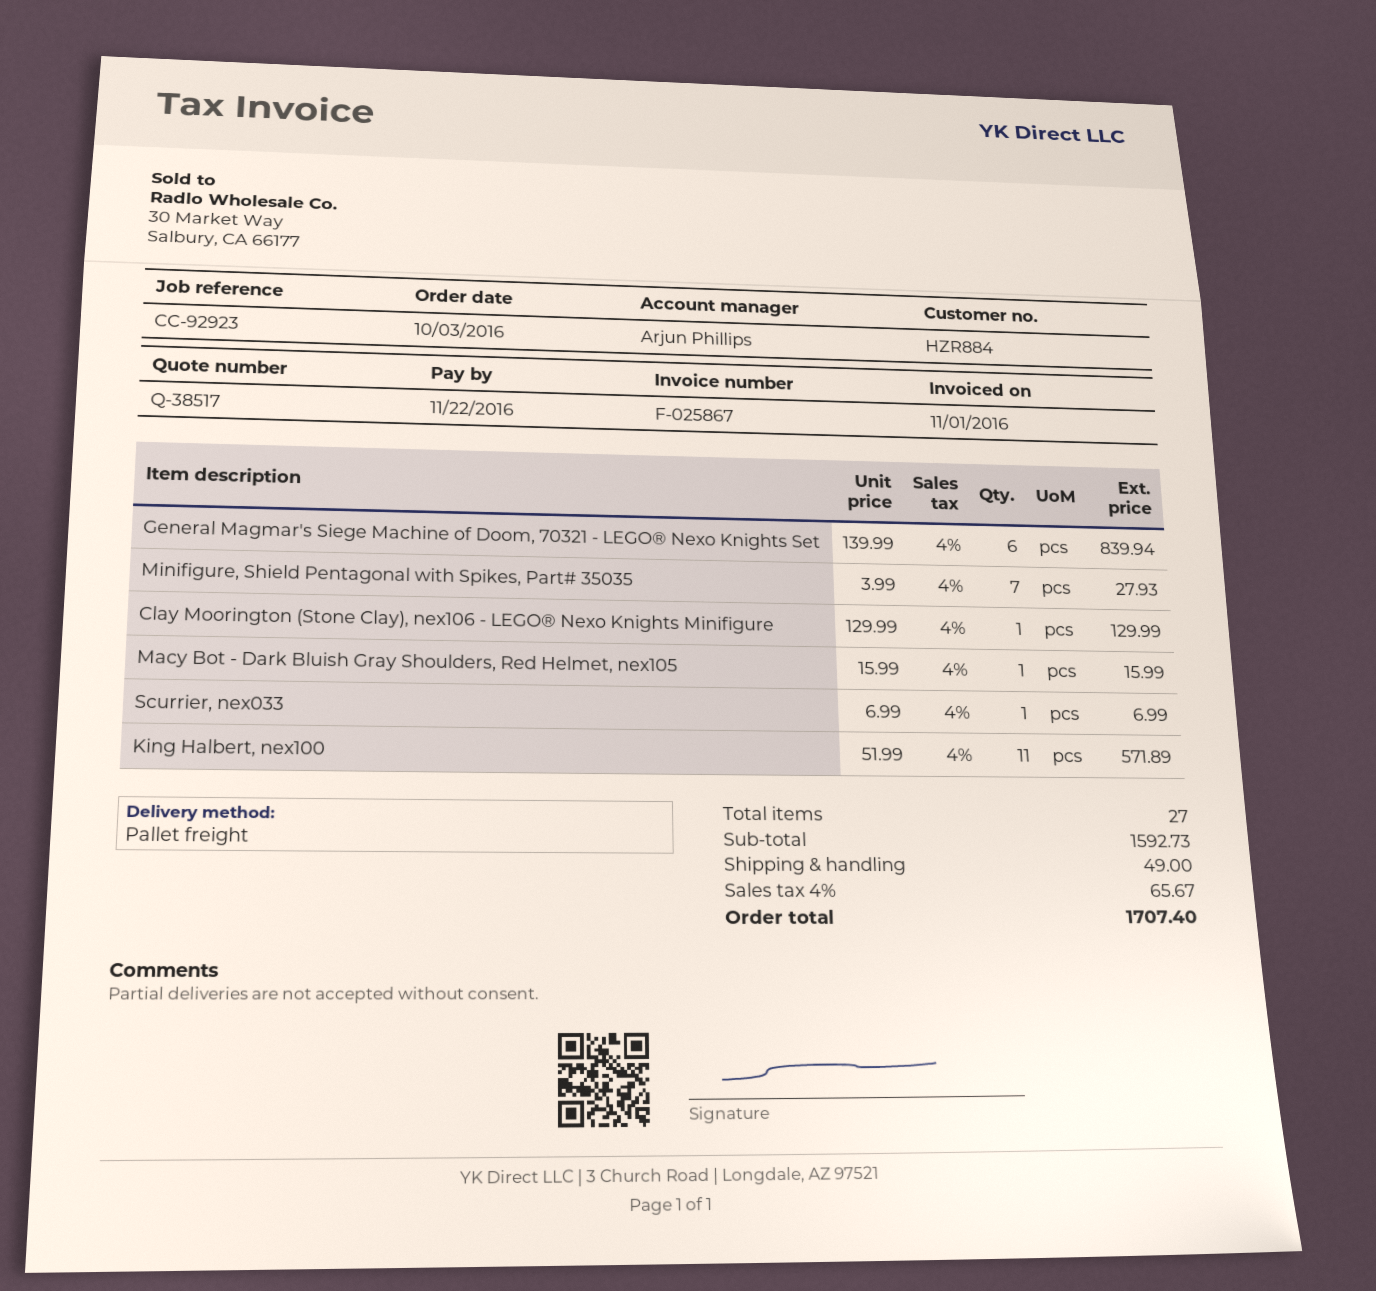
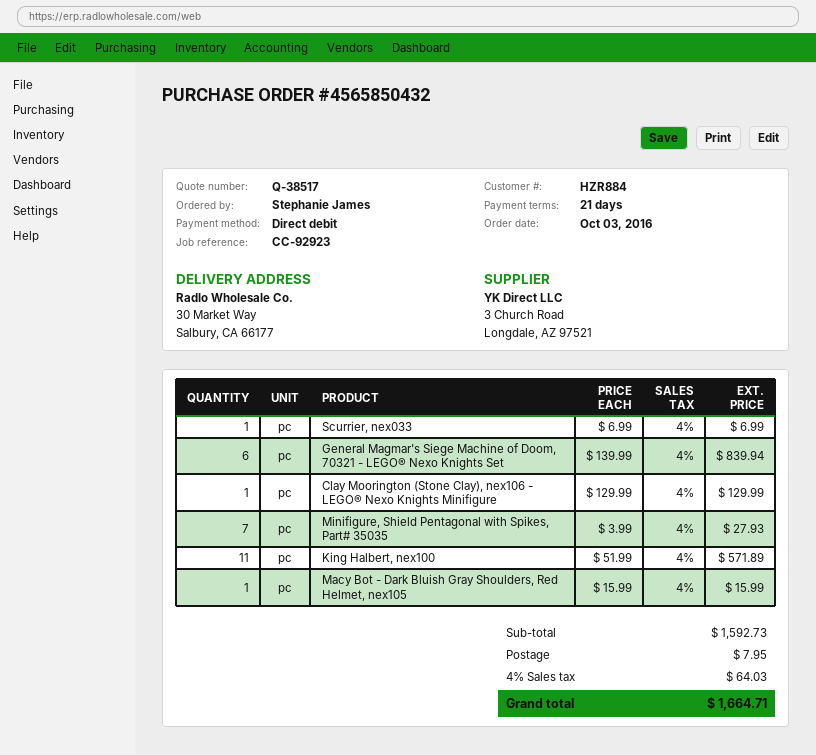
shipping: 49.00 -> 7.95
tax: 4% = 65.67 -> 4% = 64.03
total: 1707.40 -> 1664.71

